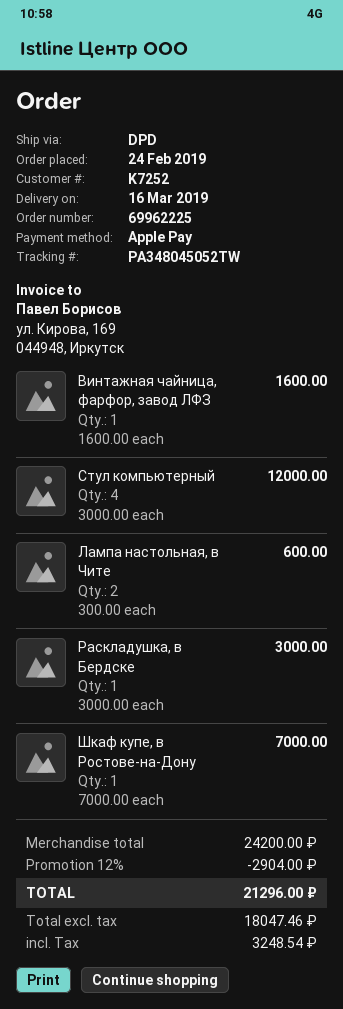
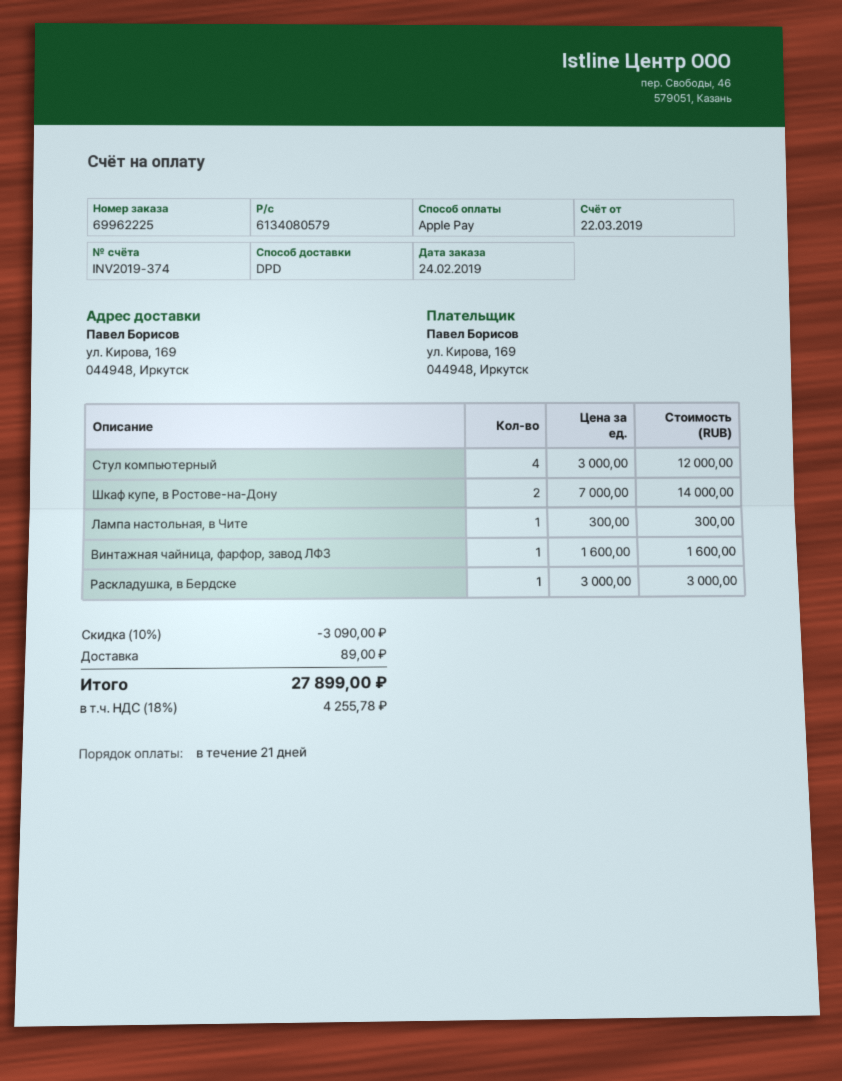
Лампа настольная, в Чите: 2 x 300.00 = 600.00 -> 1 x 300.00 = 300.00
Шкаф купе, в Ростове-на-Дону: 1 x 7000.00 = 7000.00 -> 2 x 7000.00 = 14000.00
discount: 12% = 2904.00 -> 10% = 3090.00
shipping: none -> 89.00
tax: 3248.54 -> 4255.78
total: 21296.00 -> 27899.00

